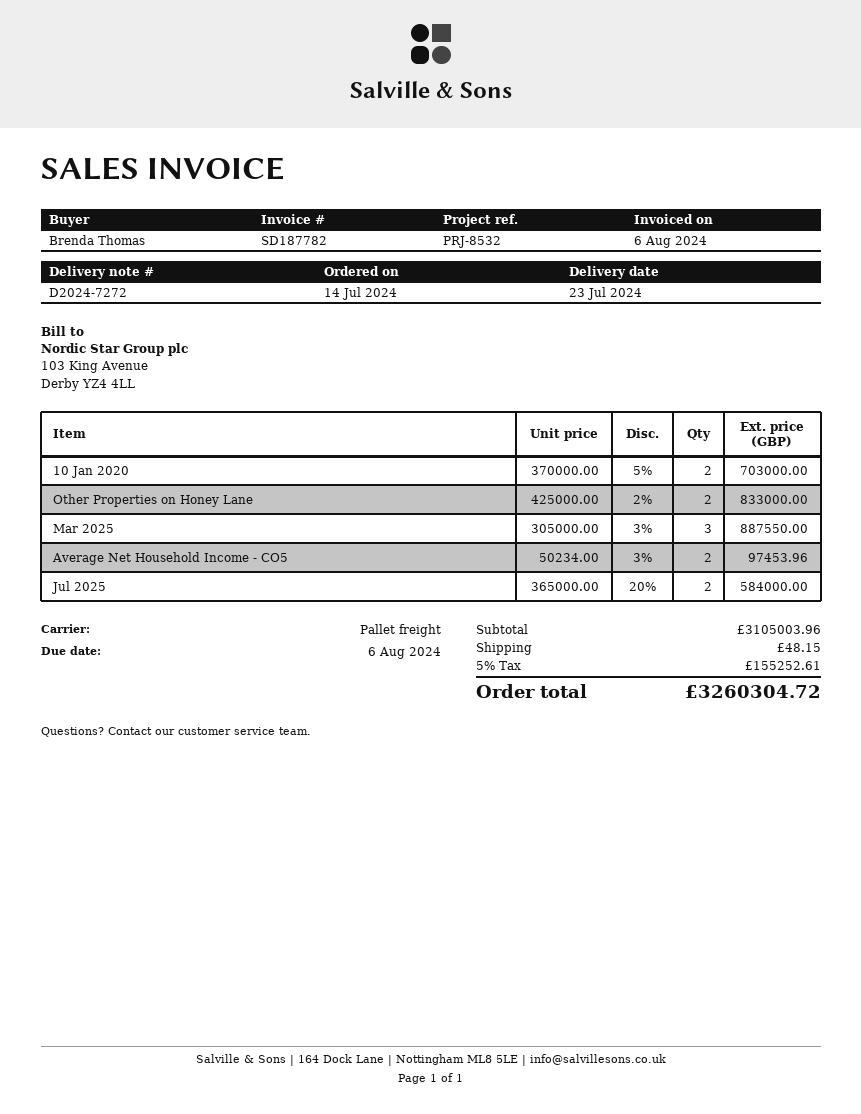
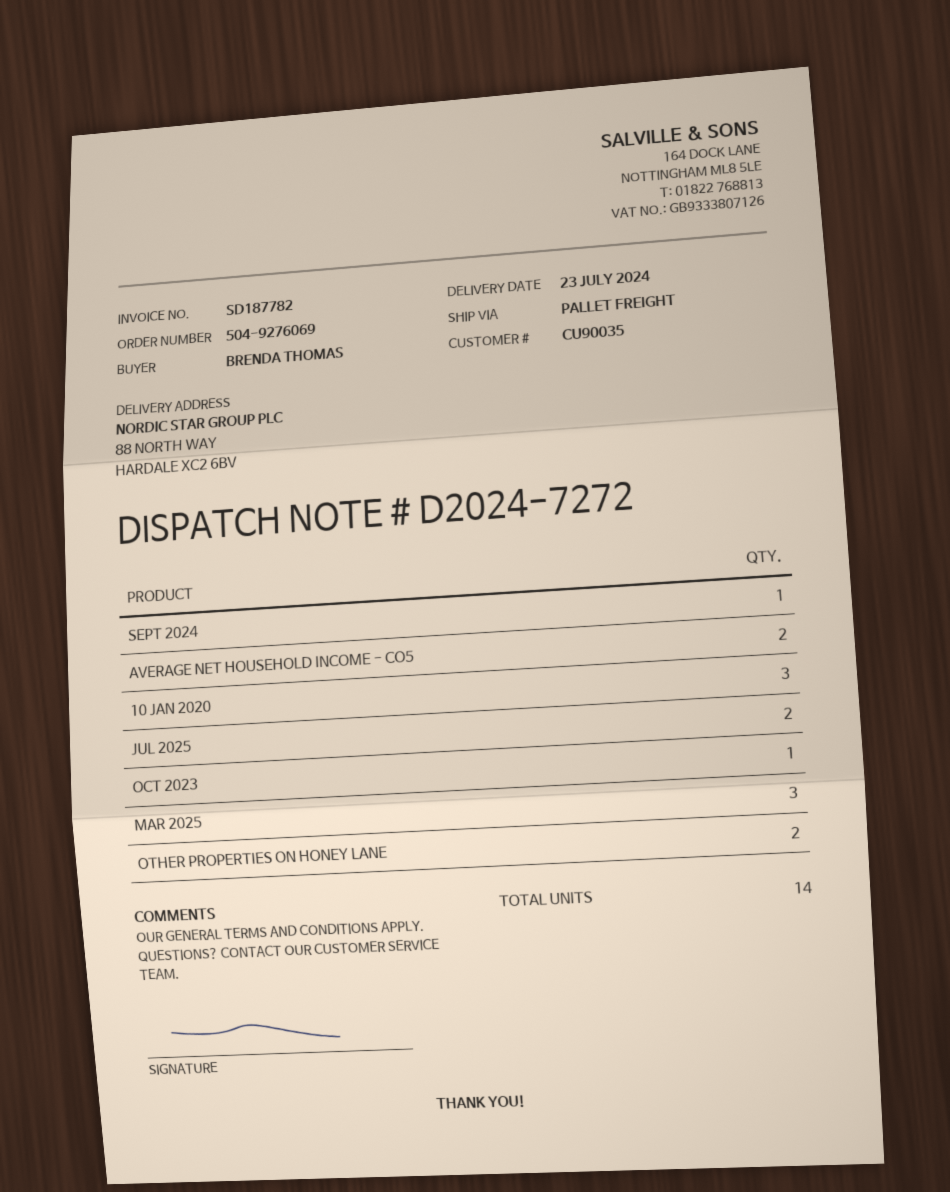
10 Jan 2020: 2 -> 3
SEPT 2024: none -> 1
OCT 2023: none -> 1

